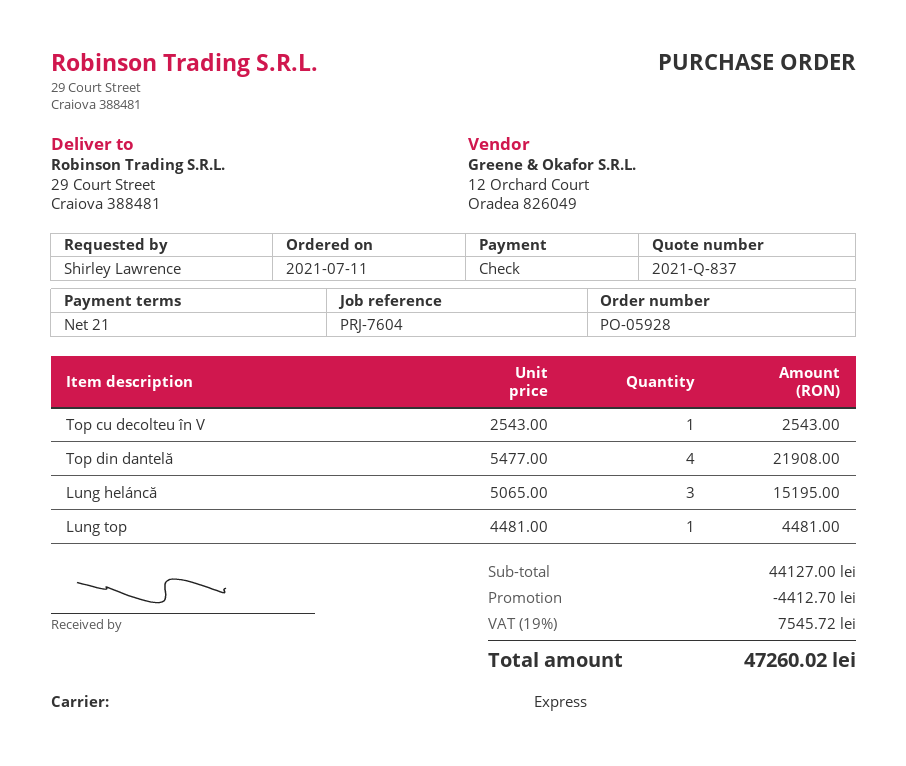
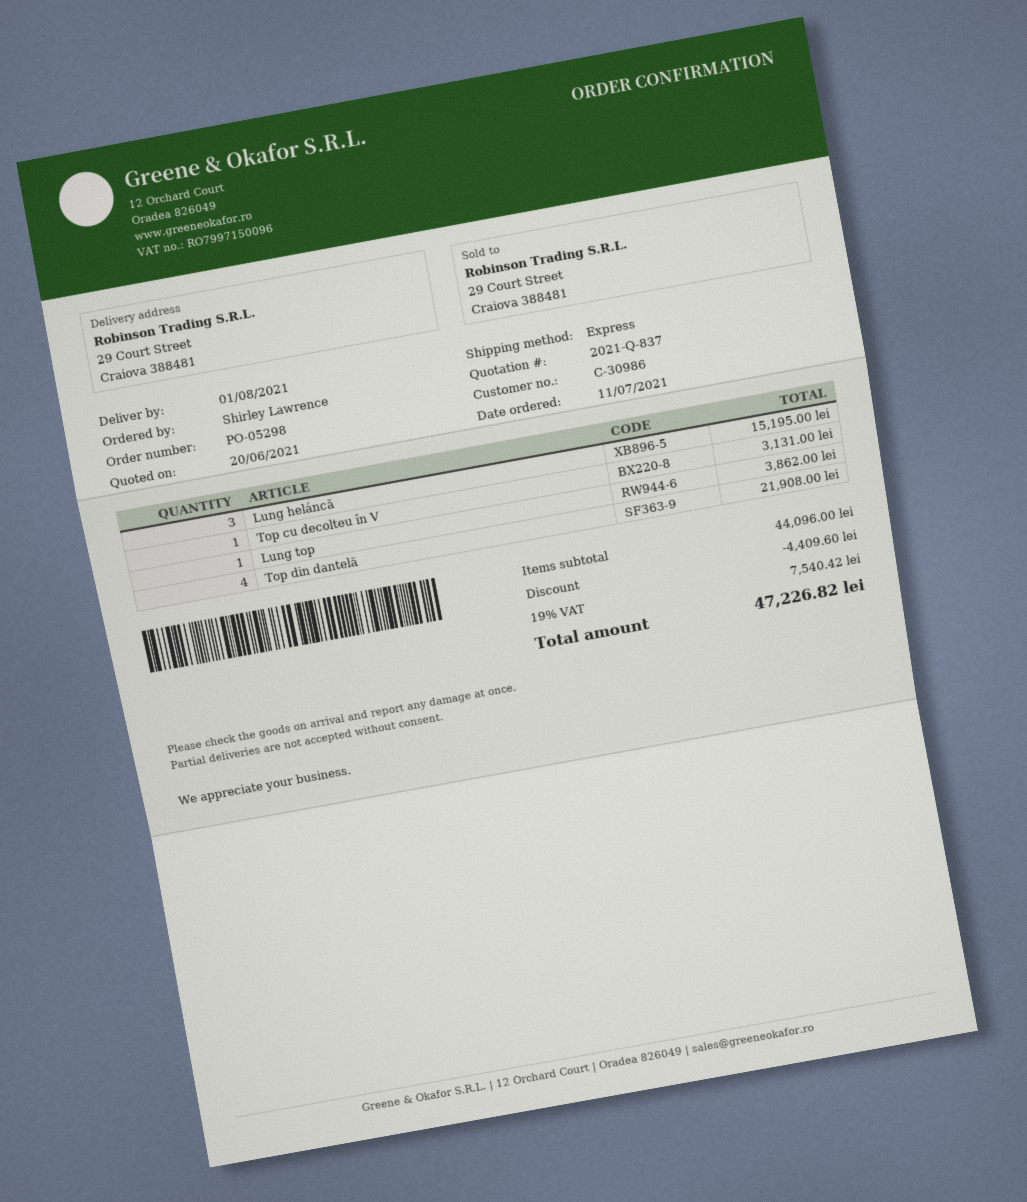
order number: PO-05928 -> PO-05298
Top cu decolteu în V: 1 for 2543.00 -> 1 for 3131.00
Lung top: 1 for 4481.00 -> 1 for 3862.00
subtotal: 44127.00 -> 44096.00
discount: 4412.70 -> 4409.60
tax: 19% = 7545.72 -> 19% = 7540.42
total: 47260.02 -> 47226.82

